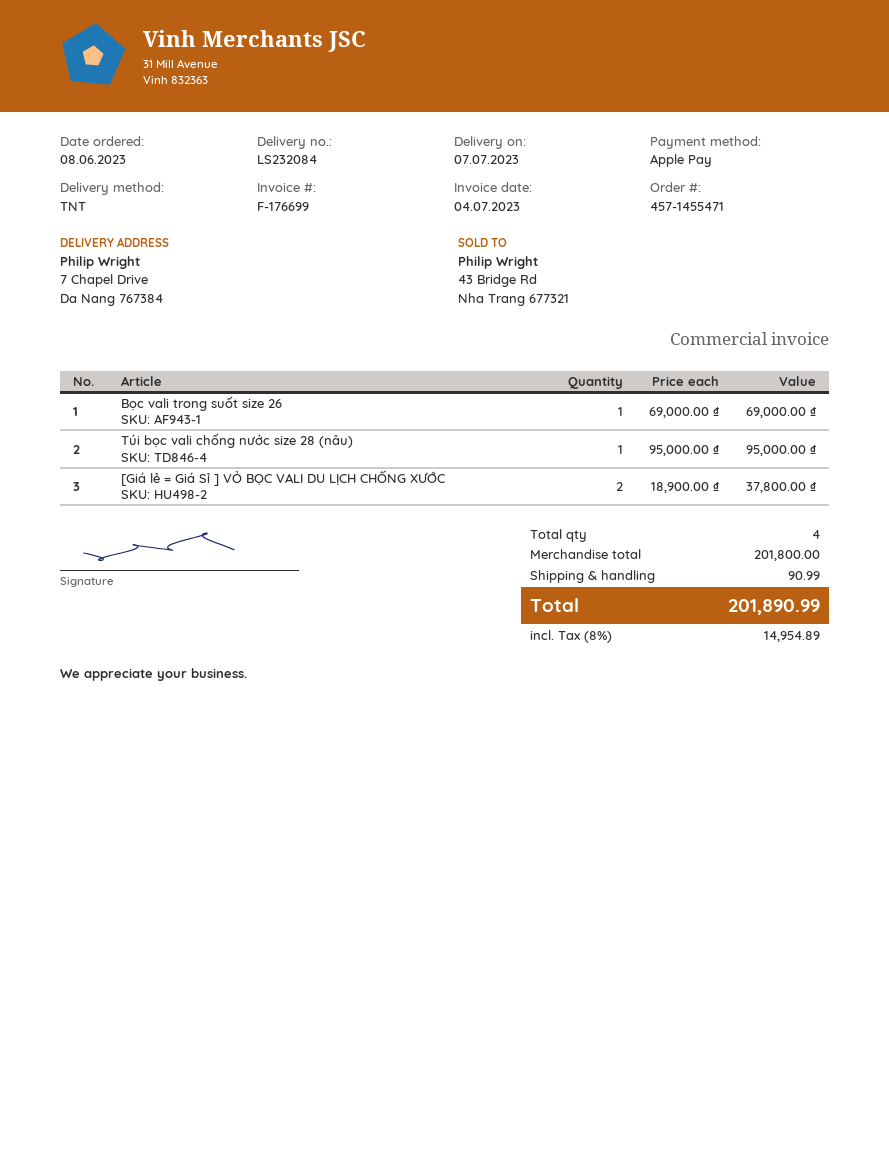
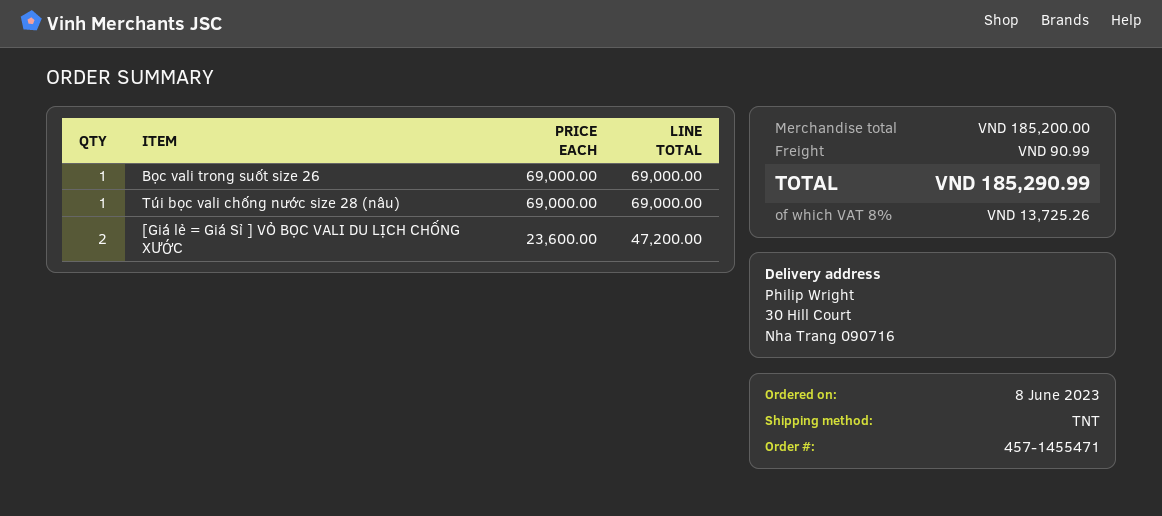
ship to: 7 Chapel Drive, Da Nang 767384 -> 30 Hill Court, Nha Trang 090716
Túi bọc vali chống nước size 28 (nâu): 1 x 95000.00 = 95000.00 -> 1 x 69000.00 = 69000.00
[Giá lẻ = Giá Sỉ ] VỎ BỌC VALI DU LỊCH CHỐNG XƯỚC: 2 x 18900.00 = 37800.00 -> 2 x 23600.00 = 47200.00
subtotal: 201800.00 -> 185200.00
tax: 8% = 14954.89 -> 8% = 13725.26
total: 201890.99 -> 185290.99

